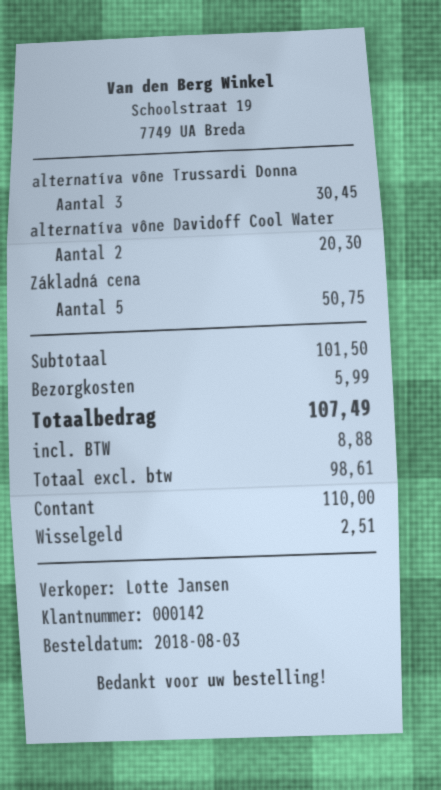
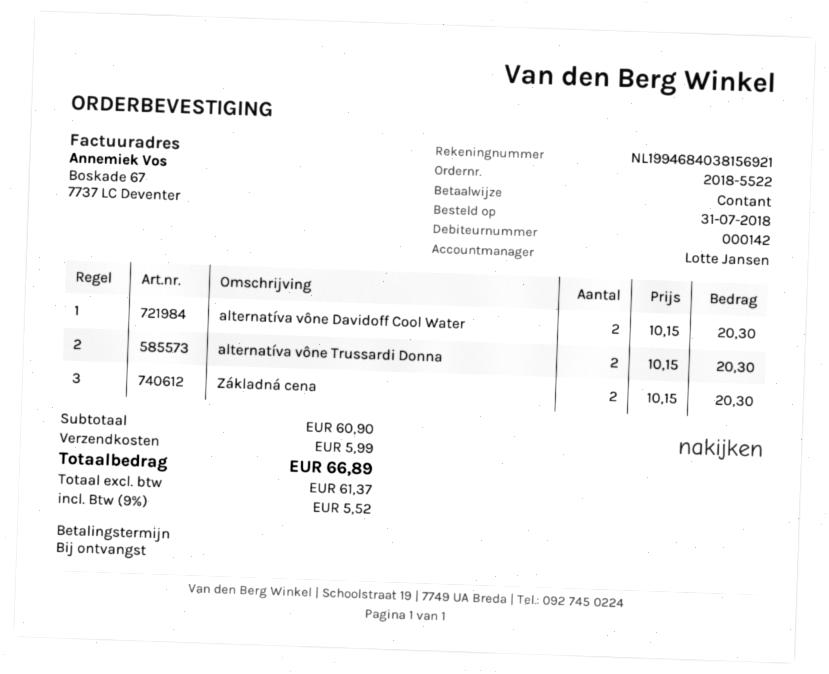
order date: 2018-08-03 -> 2018-07-31
alternatíva vône Trussardi Donna: 3 for 30.45 -> 2 for 20.30
Základná cena: 5 for 50.75 -> 2 for 20.30
subtotal: 101.50 -> 60.90
net: 98.61 -> 61.37
tax: 8.88 -> 5.52
total: 107.49 -> 66.89

